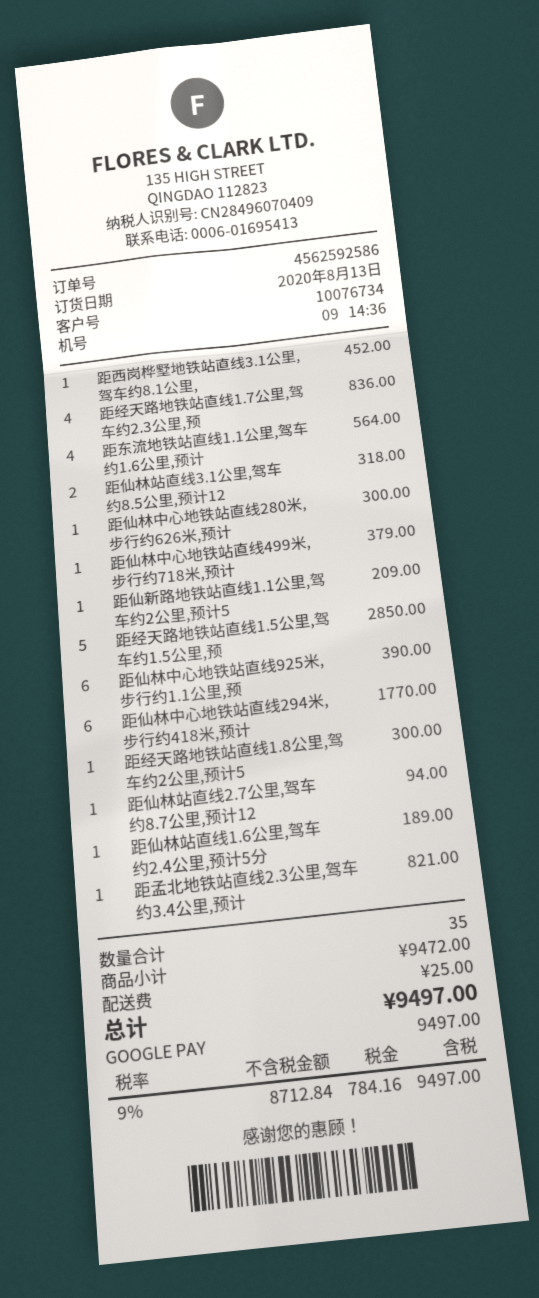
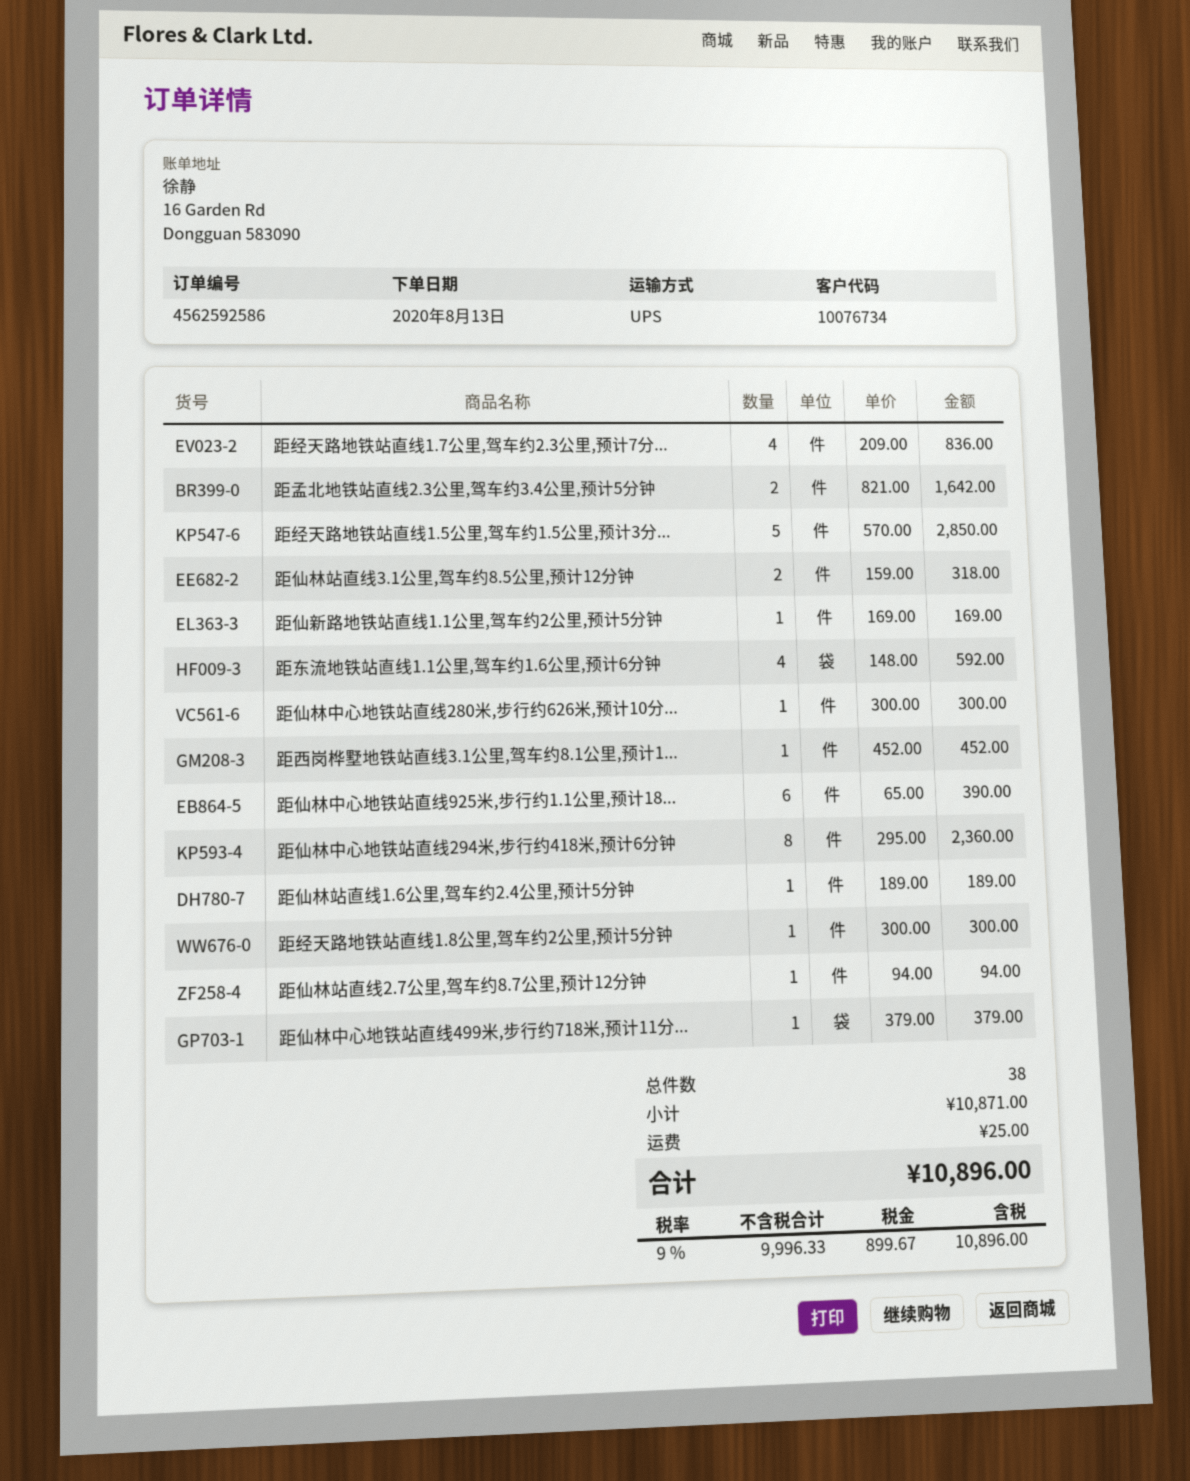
距东流地铁站直线1.1公里,驾车约1.6公里,预计: 4 for 564.00 -> 4 for 592.00
距仙新路地铁站直线1.1公里,驾车约2公里,预计5: 1 for 209.00 -> 1 for 169.00
距仙林中心地铁站直线294米,步行约418米,预计: 6 for 1770.00 -> 8 for 2360.00
距孟北地铁站直线2.3公里,驾车约3.4公里,预计: 1 for 821.00 -> 2 for 1642.00
total quantity: 35 -> 38
subtotal: 9472.00 -> 10871.00
net: 8712.84 -> 9996.33
tax: 9% = 784.16 -> 9% = 899.67
total: 9497.00 -> 10896.00

